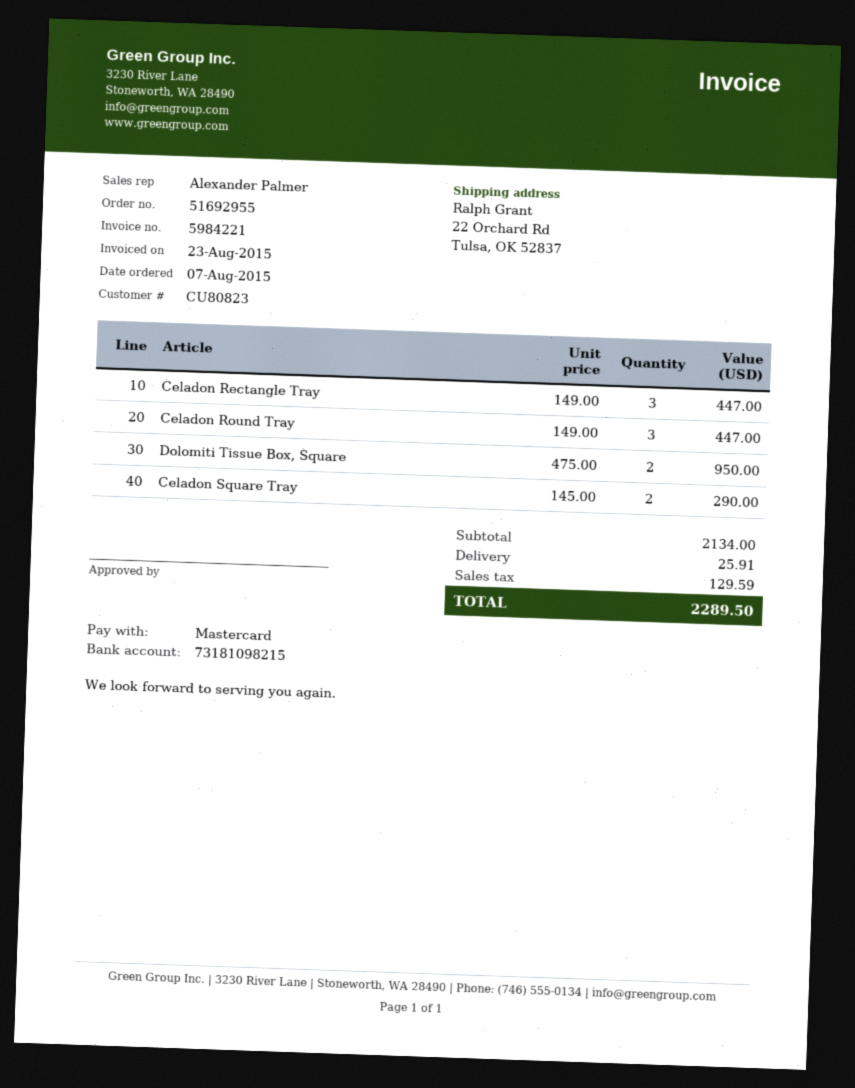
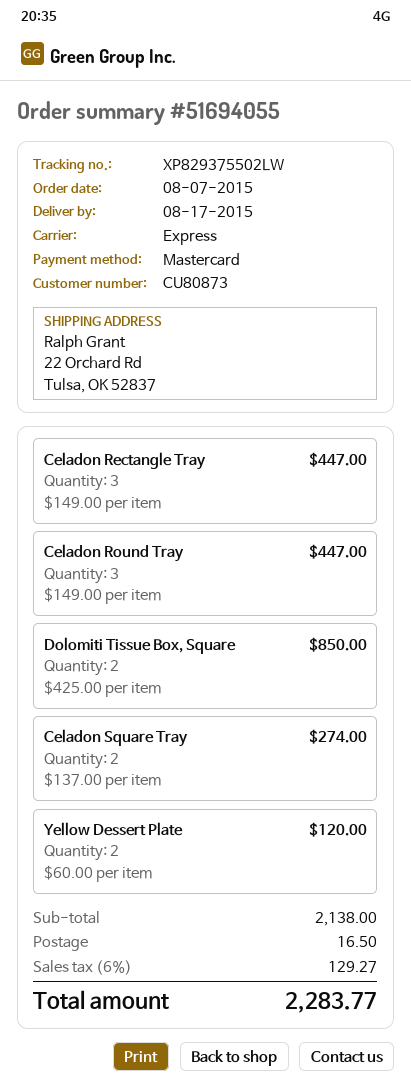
order number: 51692955 -> 51694055
customer number: CU80823 -> CU80873
Dolomiti Tissue Box, Square: 2 x 475.00 = 950.00 -> 2 x 425.00 = 850.00
Celadon Square Tray: 2 x 145.00 = 290.00 -> 2 x 137.00 = 274.00
Yellow Dessert Plate: none -> 2 x 60.00 = 120.00
subtotal: 2134.00 -> 2138.00
shipping: 25.91 -> 16.50
tax: 129.59 -> 129.27
total: 2289.50 -> 2283.77

